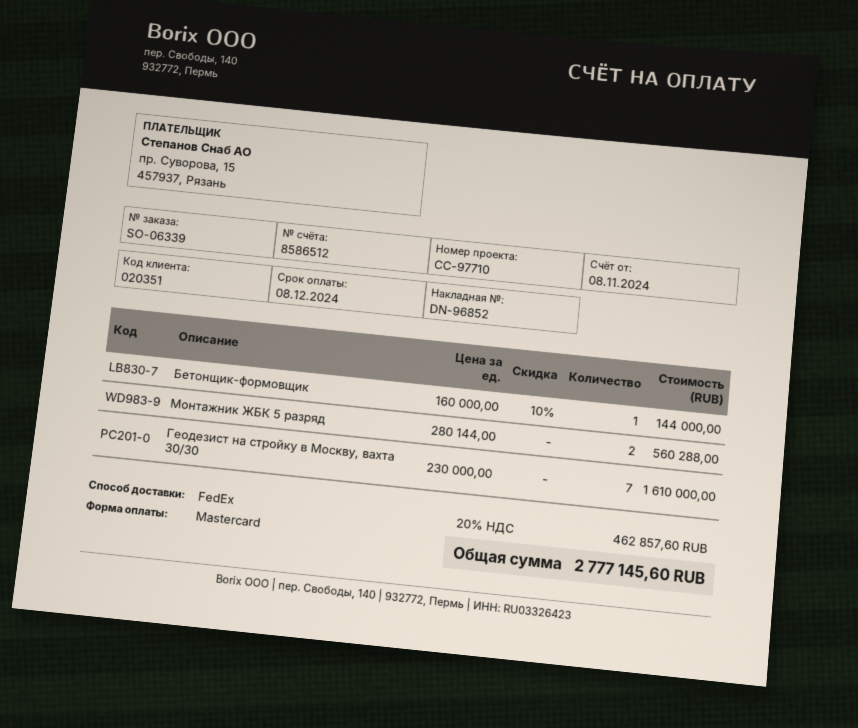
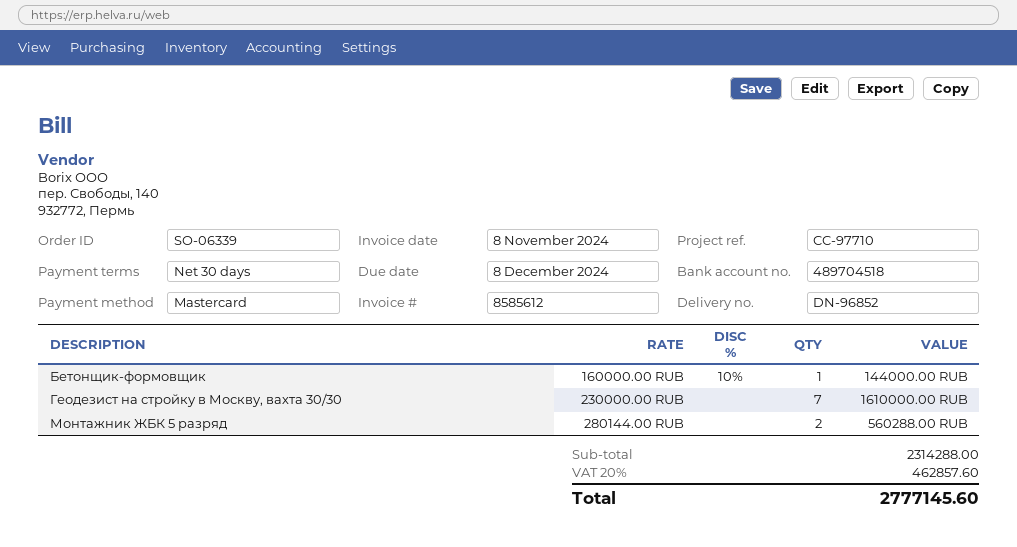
invoice number: 8586512 -> 8585612

